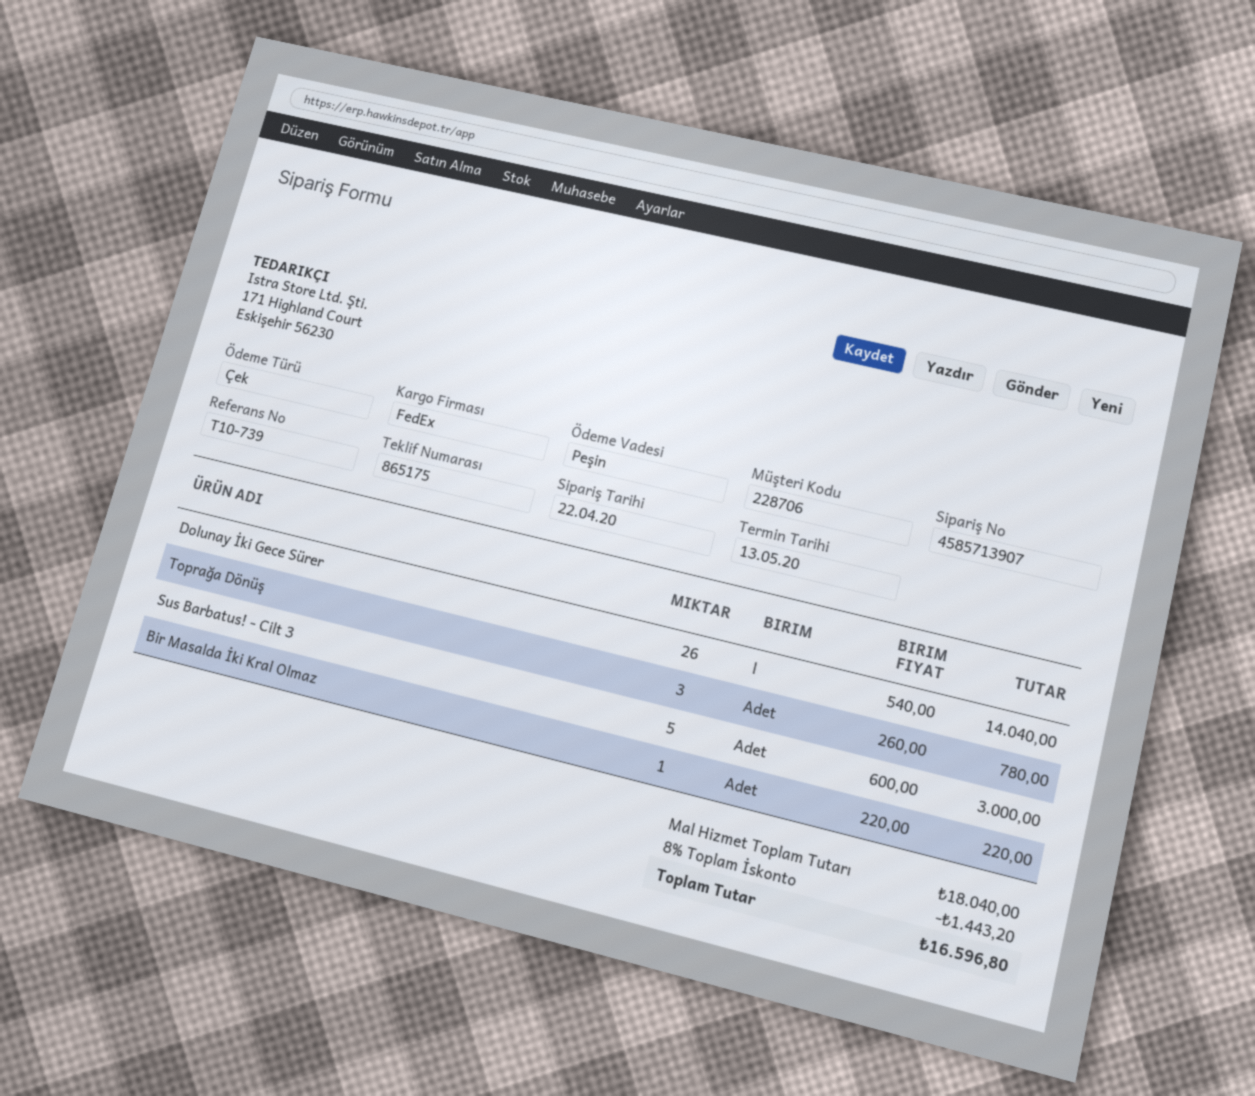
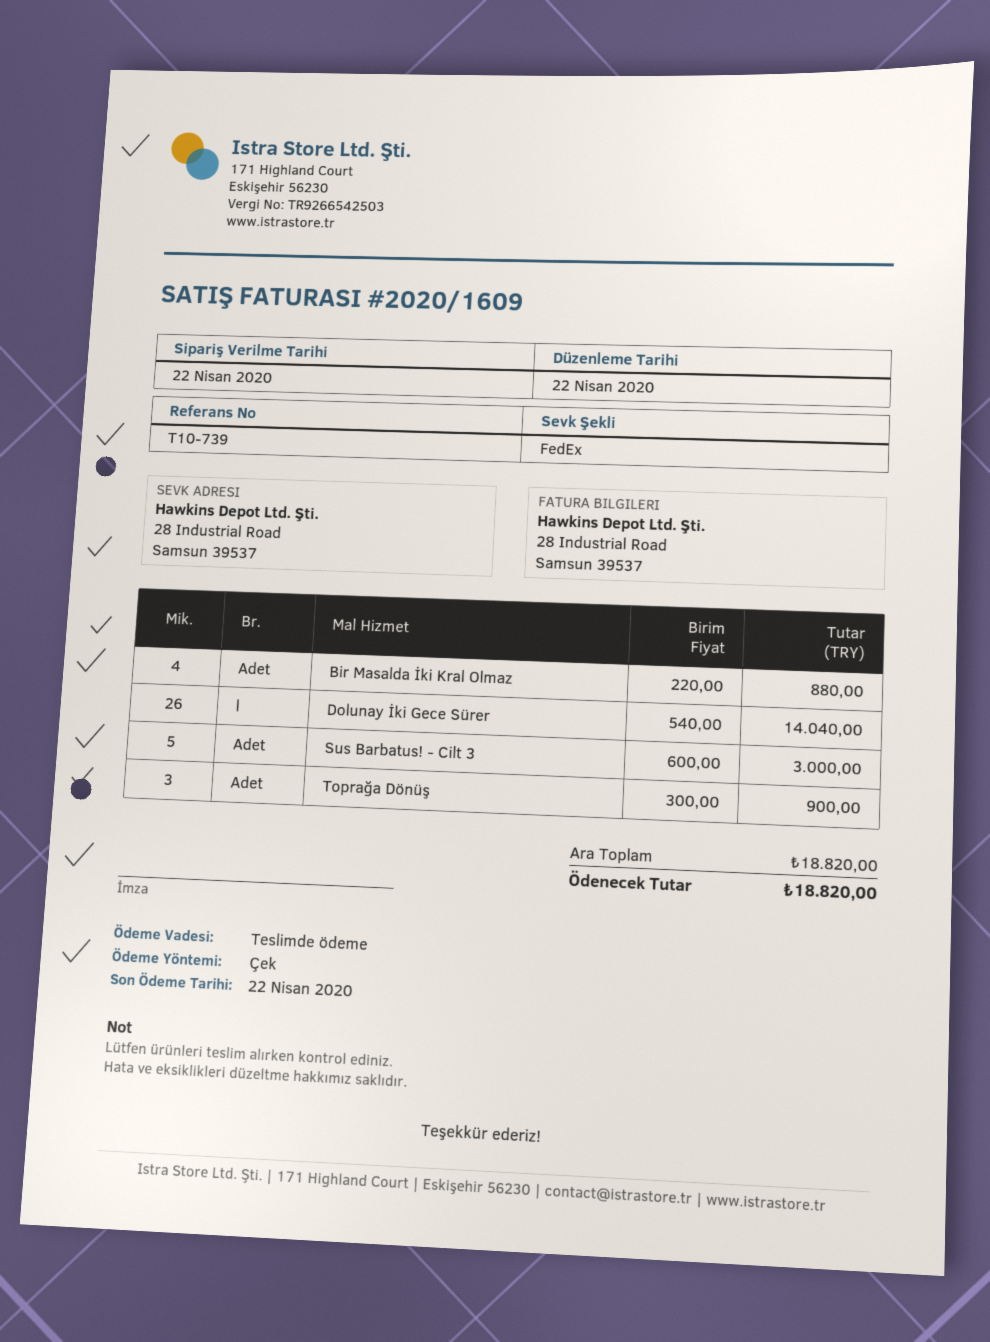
Toprağa Dönüş: 3 x 260.00 = 780.00 -> 3 x 300.00 = 900.00
Bir Masalda İki Kral Olmaz: 1 x 220.00 = 220.00 -> 4 x 220.00 = 880.00
subtotal: 18040.00 -> 18820.00
discount: 8% = 1443.20 -> none
total: 16596.80 -> 18820.00

